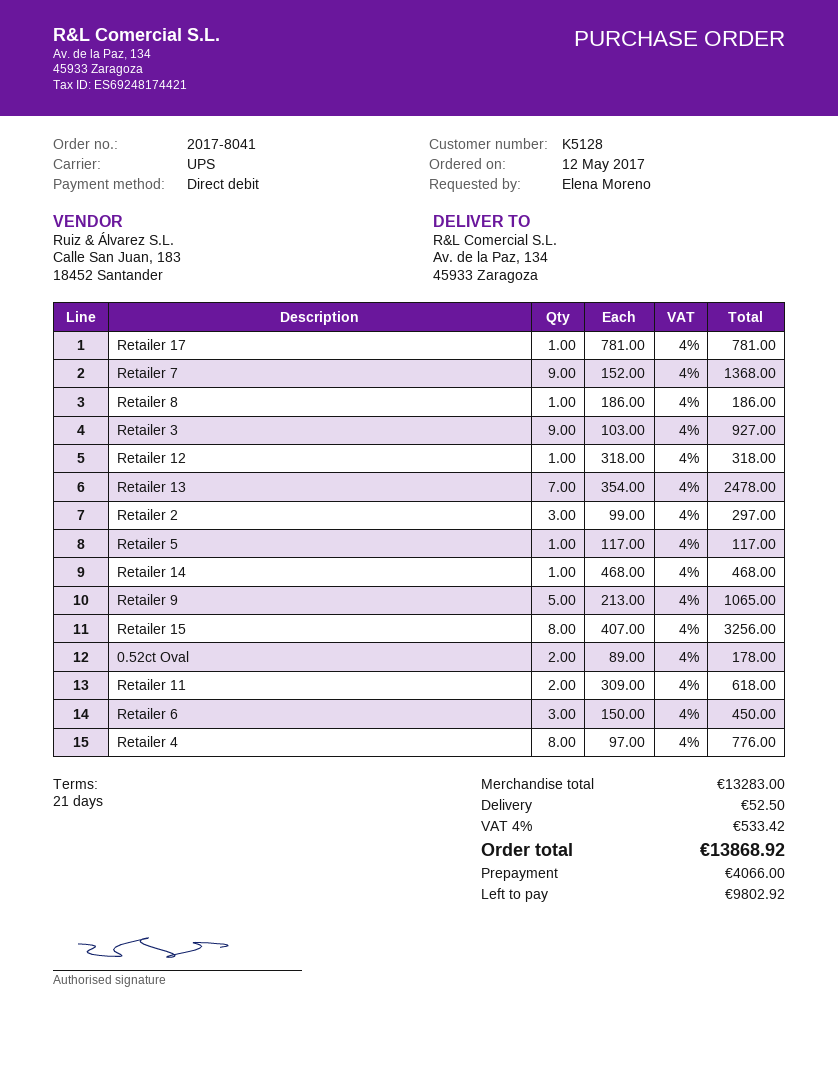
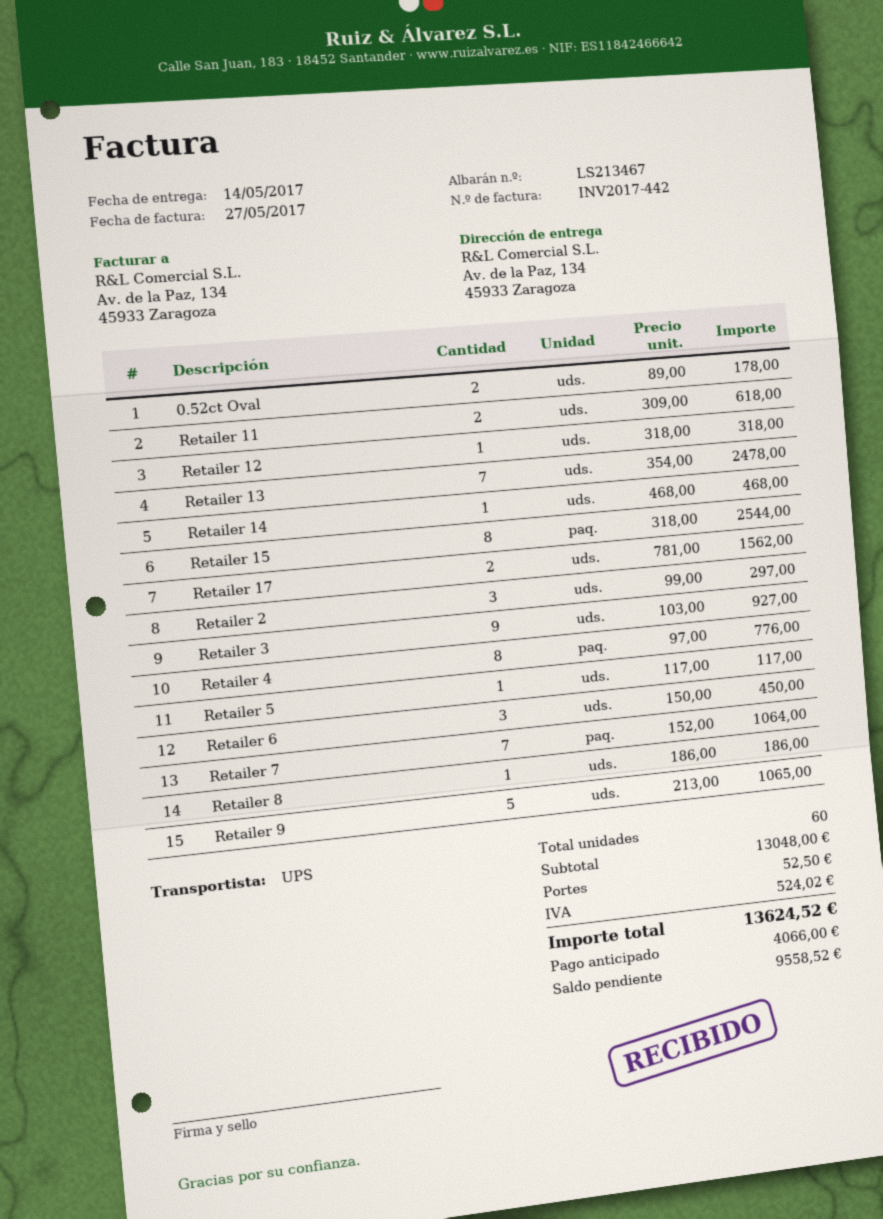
Retailer 17: 1 x 781.00 = 781.00 -> 2 x 781.00 = 1562.00
Retailer 7: 9 x 152.00 = 1368.00 -> 7 x 152.00 = 1064.00
Retailer 15: 8 x 407.00 = 3256.00 -> 8 x 318.00 = 2544.00
subtotal: 13283.00 -> 13048.00
tax: 533.42 -> 524.02
total: 13868.92 -> 13624.52
balance: 9802.92 -> 9558.52

